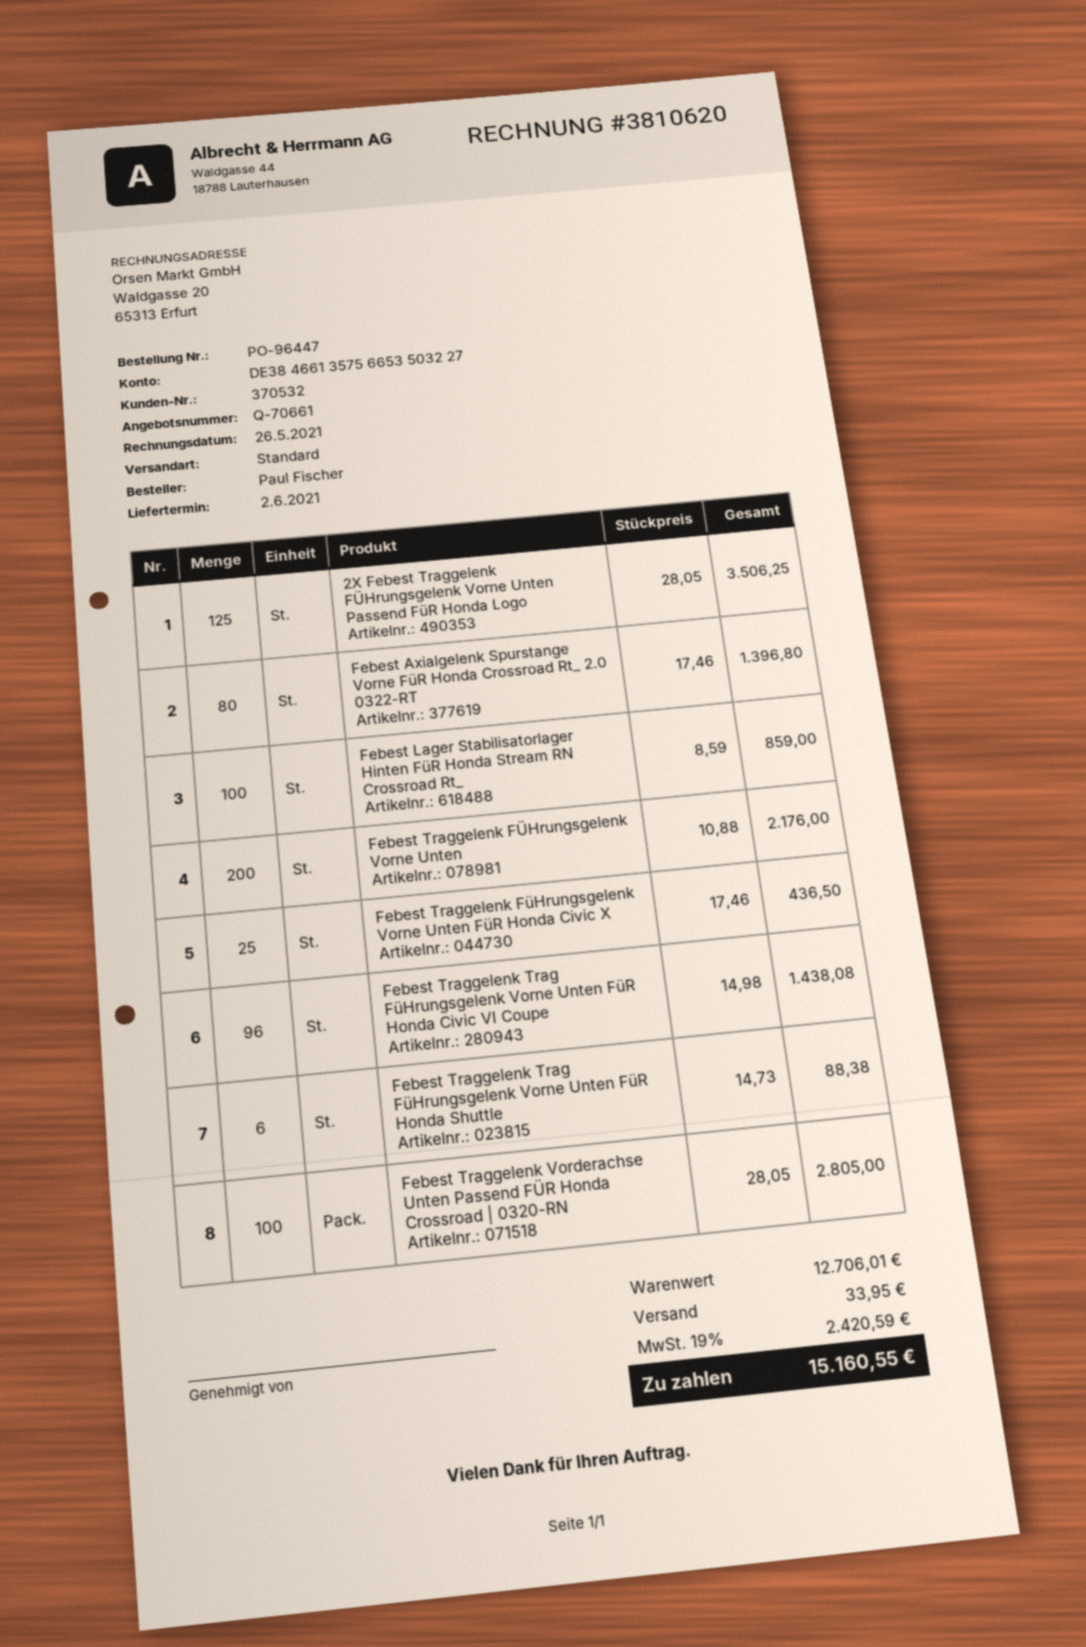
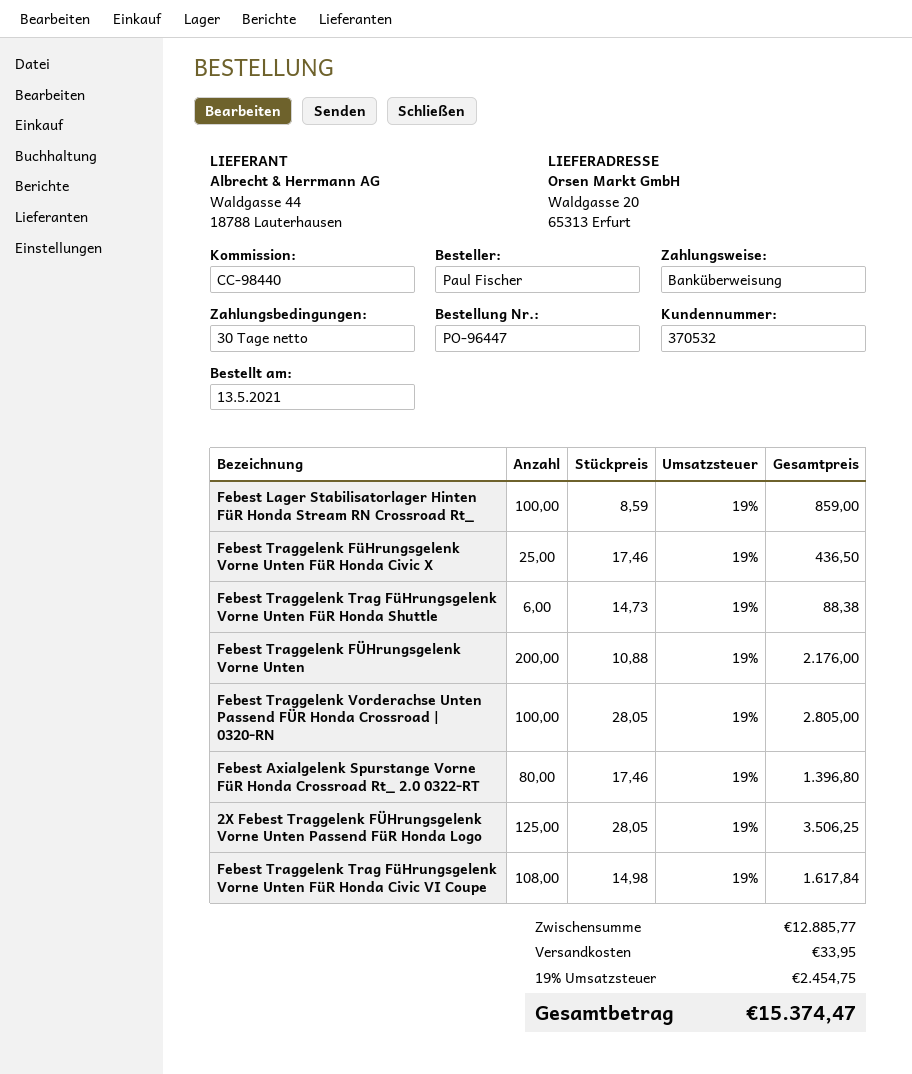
Febest Traggelenk Trag FüHrungsgelenk Vorne Unten FüR Honda Civic VI Coupe: 96 x 14.98 = 1438.08 -> 108 x 14.98 = 1617.84
subtotal: 12706.01 -> 12885.77
tax: 19% = 2420.59 -> 19% = 2454.75
total: 15160.55 -> 15374.47

